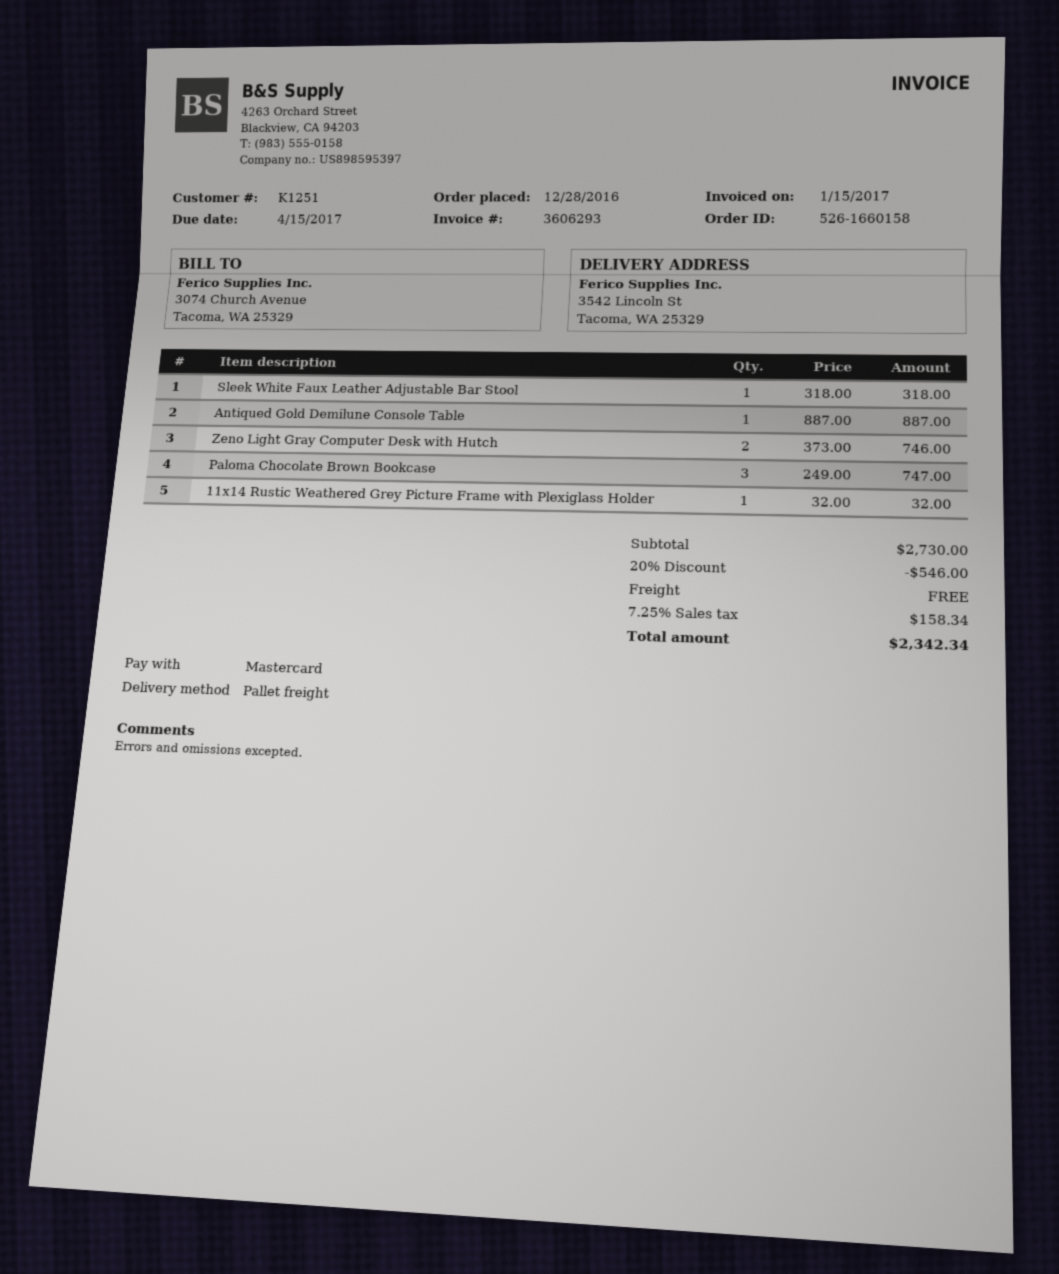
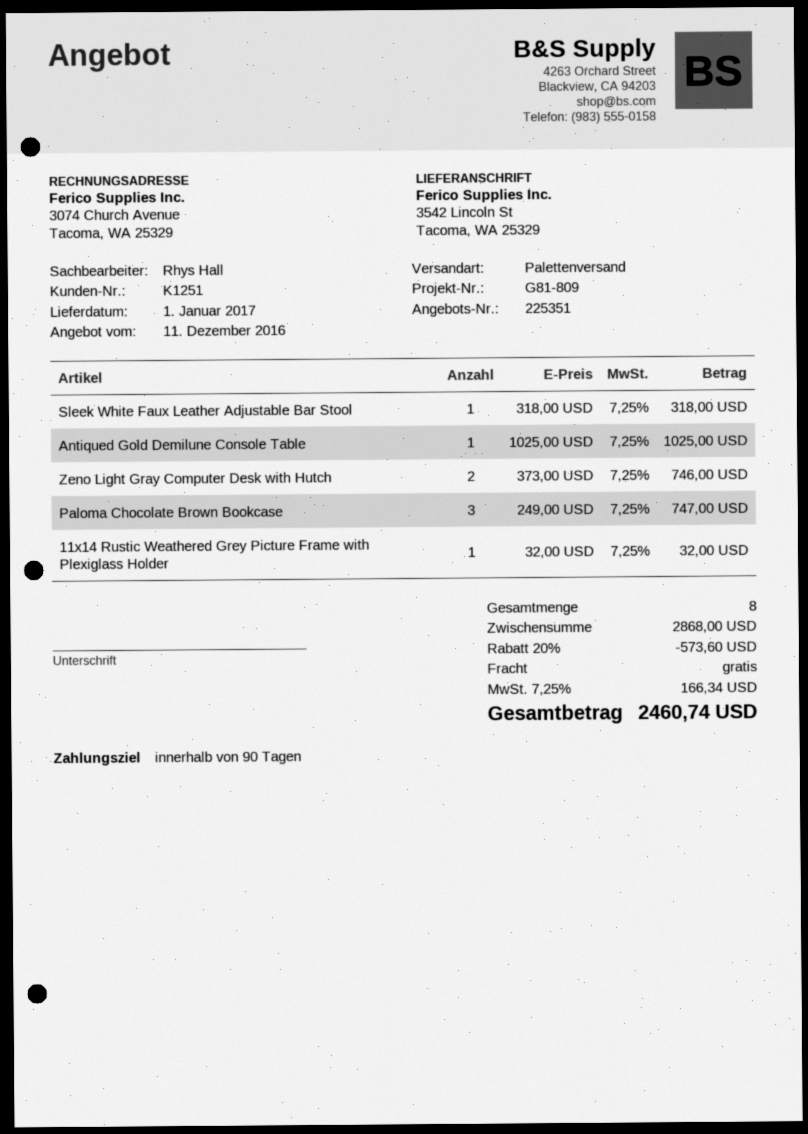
Antiqued Gold Demilune Console Table: 1 x 887.00 = 887.00 -> 1 x 1025.00 = 1025.00
subtotal: 2730.00 -> 2868.00
discount: 20% = 546.00 -> 20% = 573.60
tax: 7.25% = 158.34 -> 7.25% = 166.34
total: 2342.34 -> 2460.74

